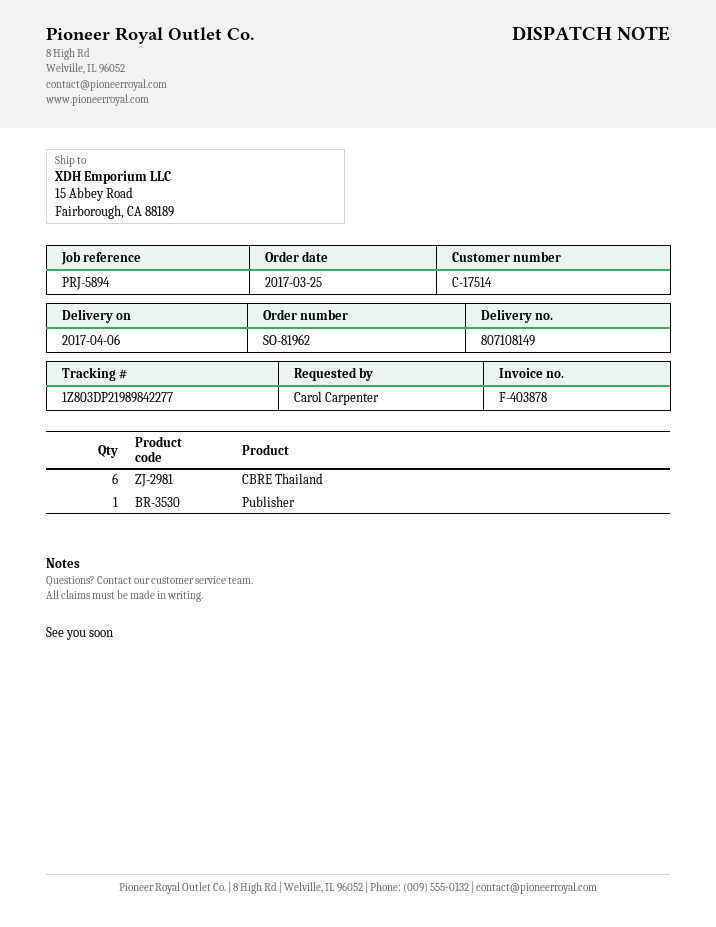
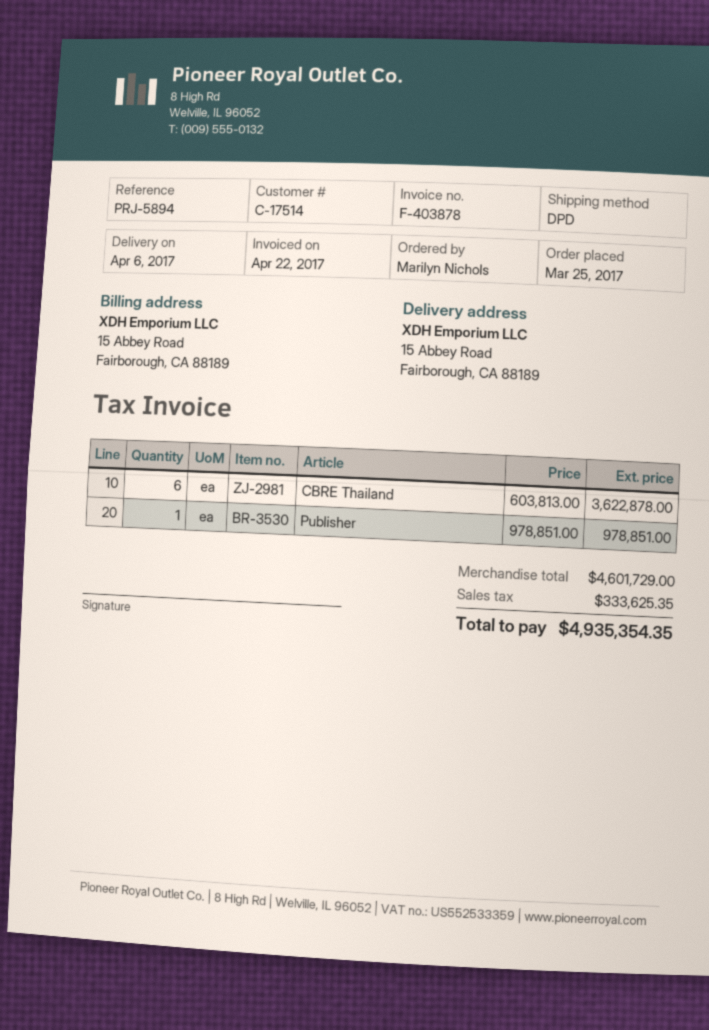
ordered by: Carol Carpenter -> Marilyn Nichols

